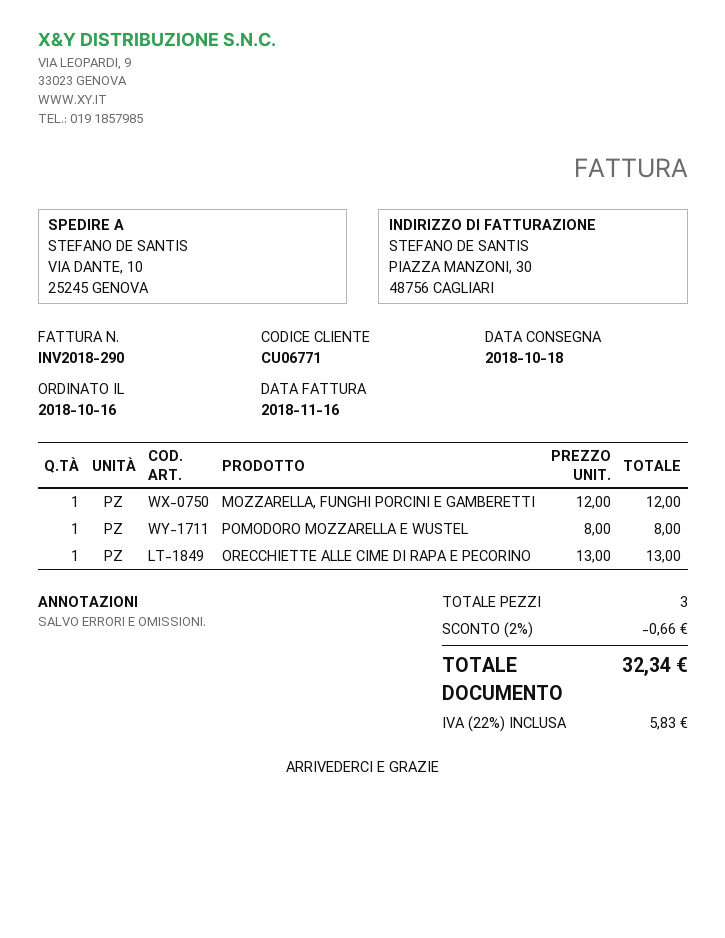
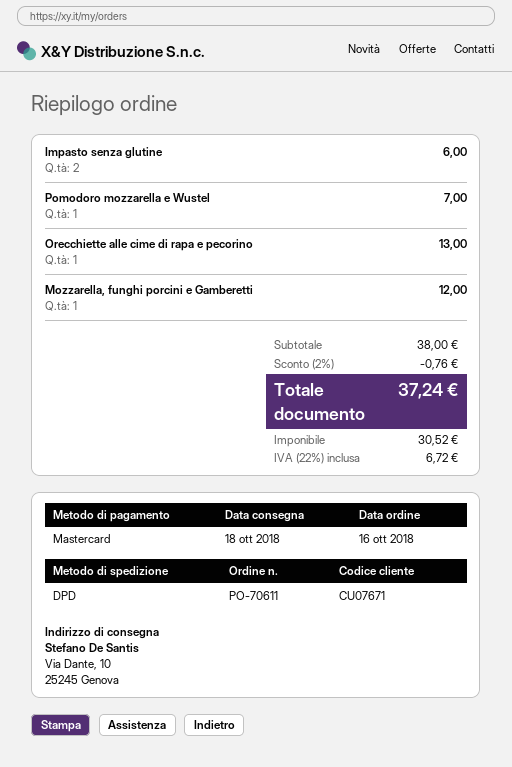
customer number: CU06771 -> CU07671
POMODORO MOZZARELLA E WUSTEL: 1 for 8.00 -> 1 for 7.00
Impasto senza glutine: none -> 2 for 6.00
discount: 2% = 0.66 -> 2% = 0.76
tax: 22% = 5.83 -> 22% = 6.72
total: 32.34 -> 37.24

